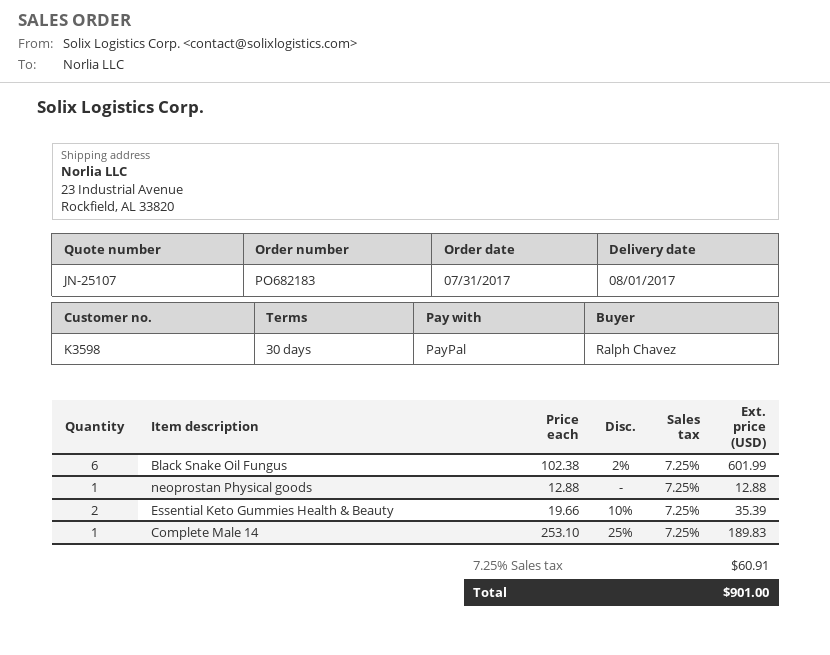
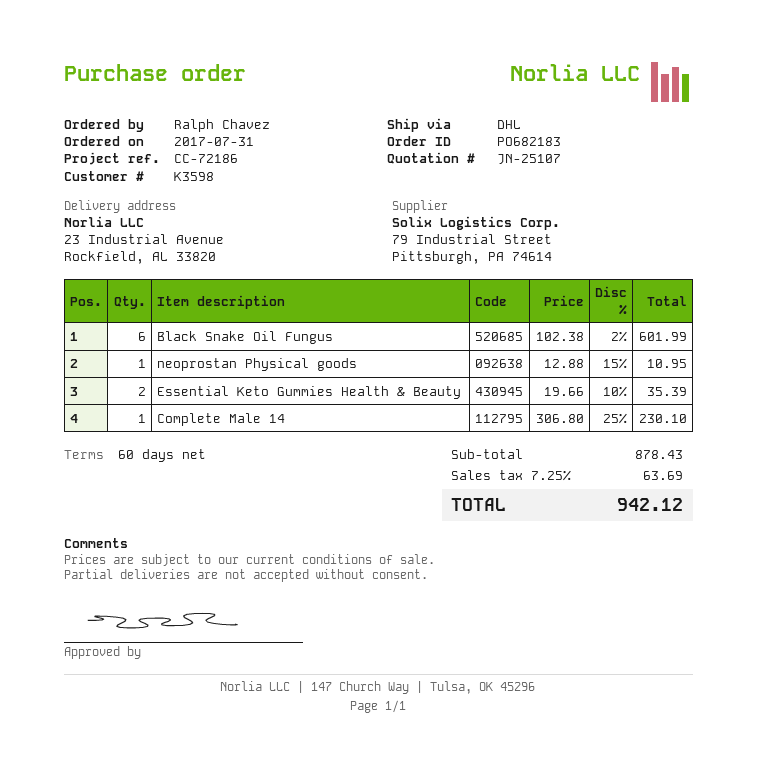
payment terms: 30 days -> 60 days
neoprostan Physical goods: 1 x 12.88 = 12.88 -> 1 x 12.88 - 15% = 10.95
Complete Male 14: 1 x 253.10 - 25% = 189.83 -> 1 x 306.80 - 25% = 230.10
tax: 7.25% = 60.91 -> 7.25% = 63.69
total: 901.00 -> 942.12

